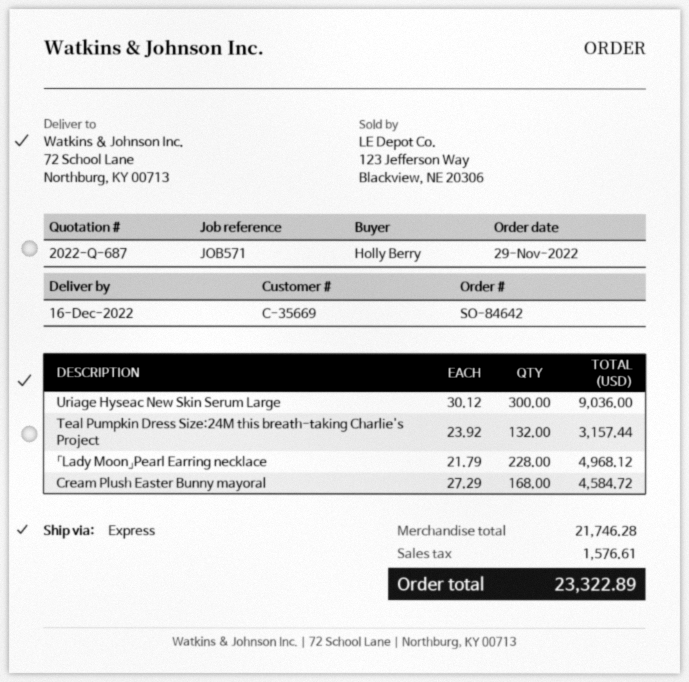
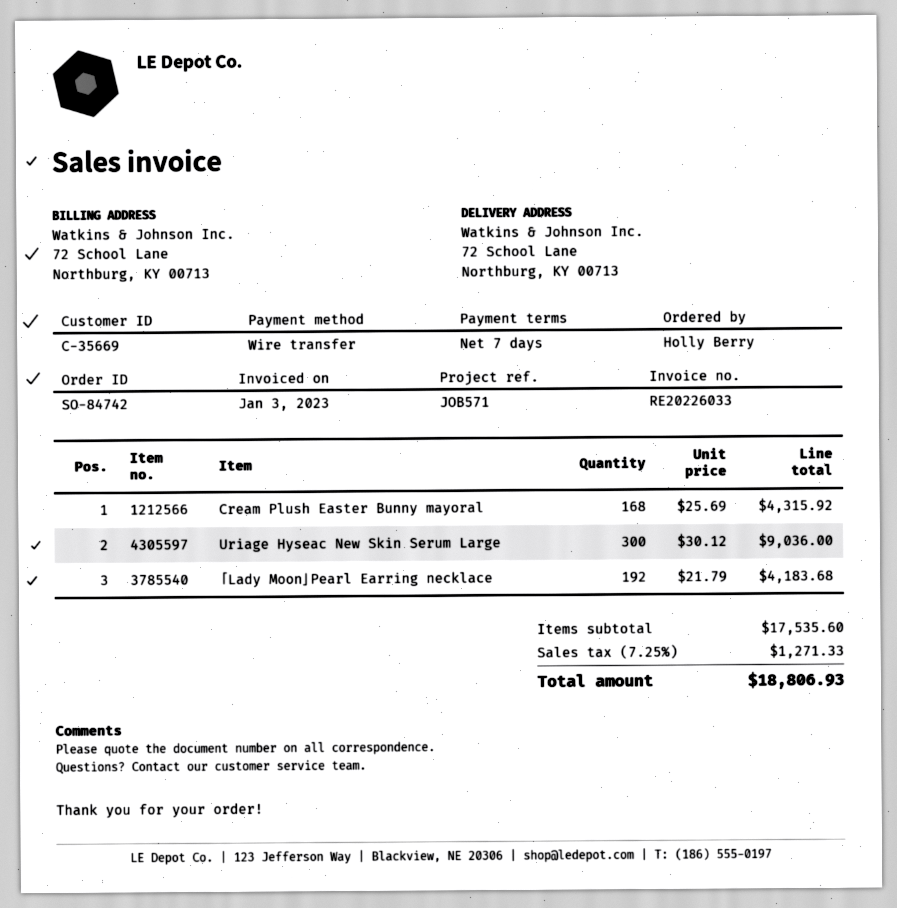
order number: SO-84642 -> SO-84742
Teal Pumpkin Dress Size:24M this breath-taking Charlie's Project: 132 x 23.92 = 3157.44 -> none
「Lady Moon」Pearl Earring necklace: 228 x 21.79 = 4968.12 -> 192 x 21.79 = 4183.68
Cream Plush Easter Bunny mayoral: 168 x 27.29 = 4584.72 -> 168 x 25.69 = 4315.92
subtotal: 21746.28 -> 17535.60
tax: 1576.61 -> 1271.33
total: 23322.89 -> 18806.93

